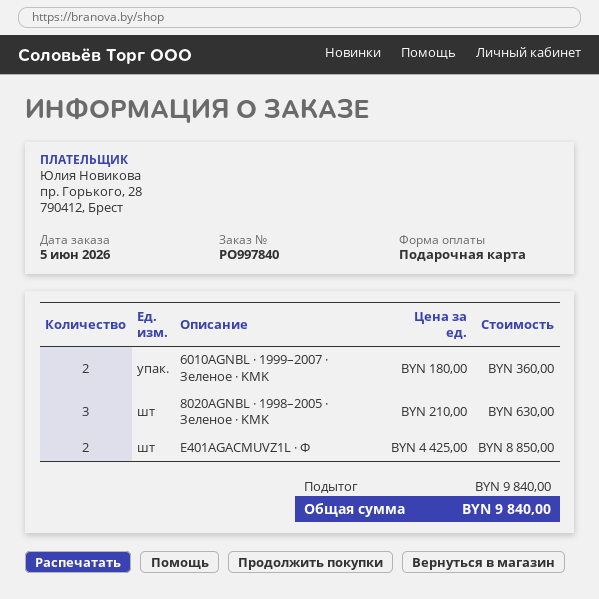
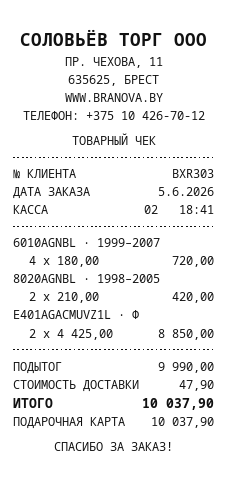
6010AGNBL · 1999–2007 · Зеленое · KMK: 2 x 180.00 = 360.00 -> 4 x 180.00 = 720.00
8020AGNBL · 1998–2005 · Зеленое · KMK: 3 x 210.00 = 630.00 -> 2 x 210.00 = 420.00
subtotal: 9840.00 -> 9990.00
shipping: none -> 47.90
total: 9840.00 -> 10037.90

